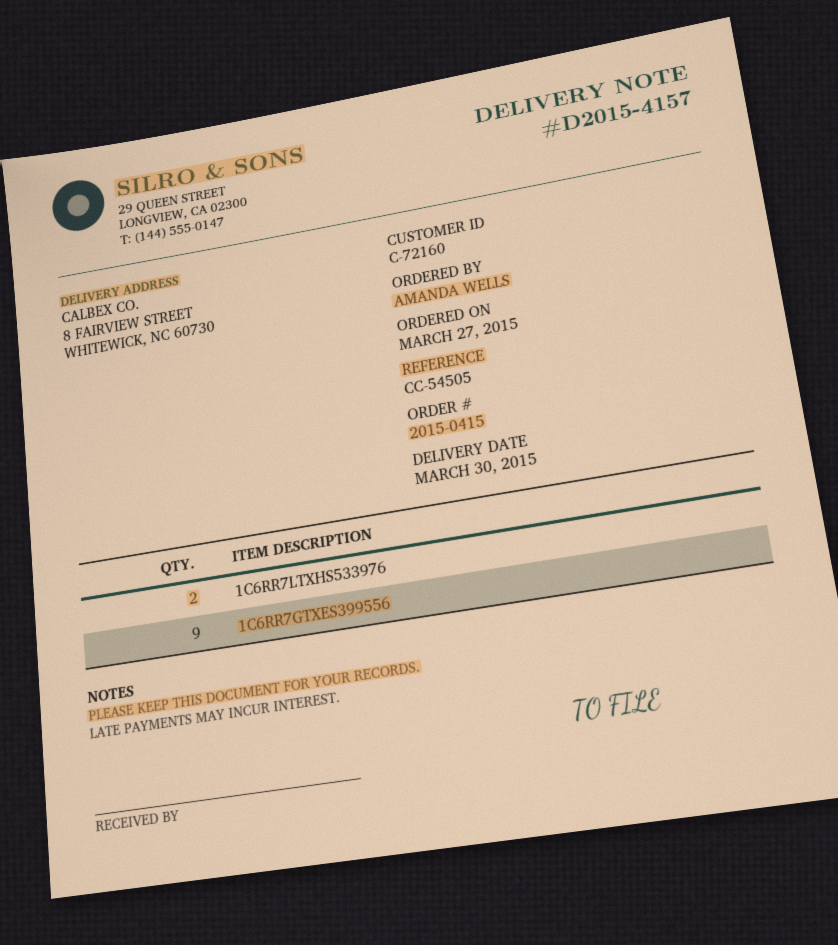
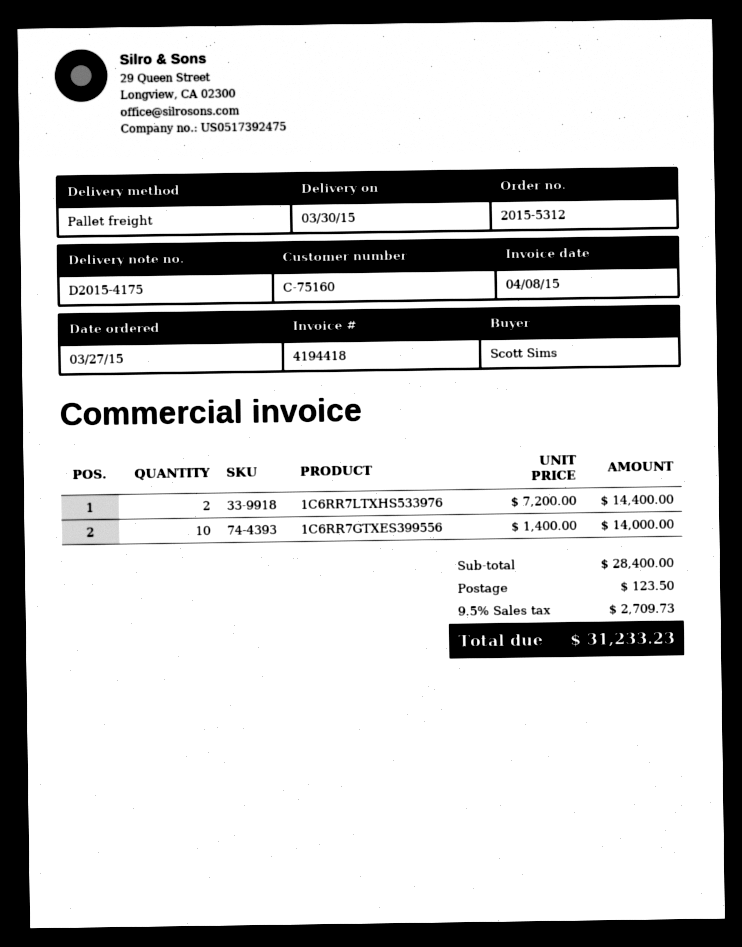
order number: 2015-0415 -> 2015-5312
delivery note number: D2015-4157 -> D2015-4175
customer number: C-72160 -> C-75160
ordered by: AMANDA WELLS -> Scott Sims
1C6RR7GTXES399556: 9 -> 10

